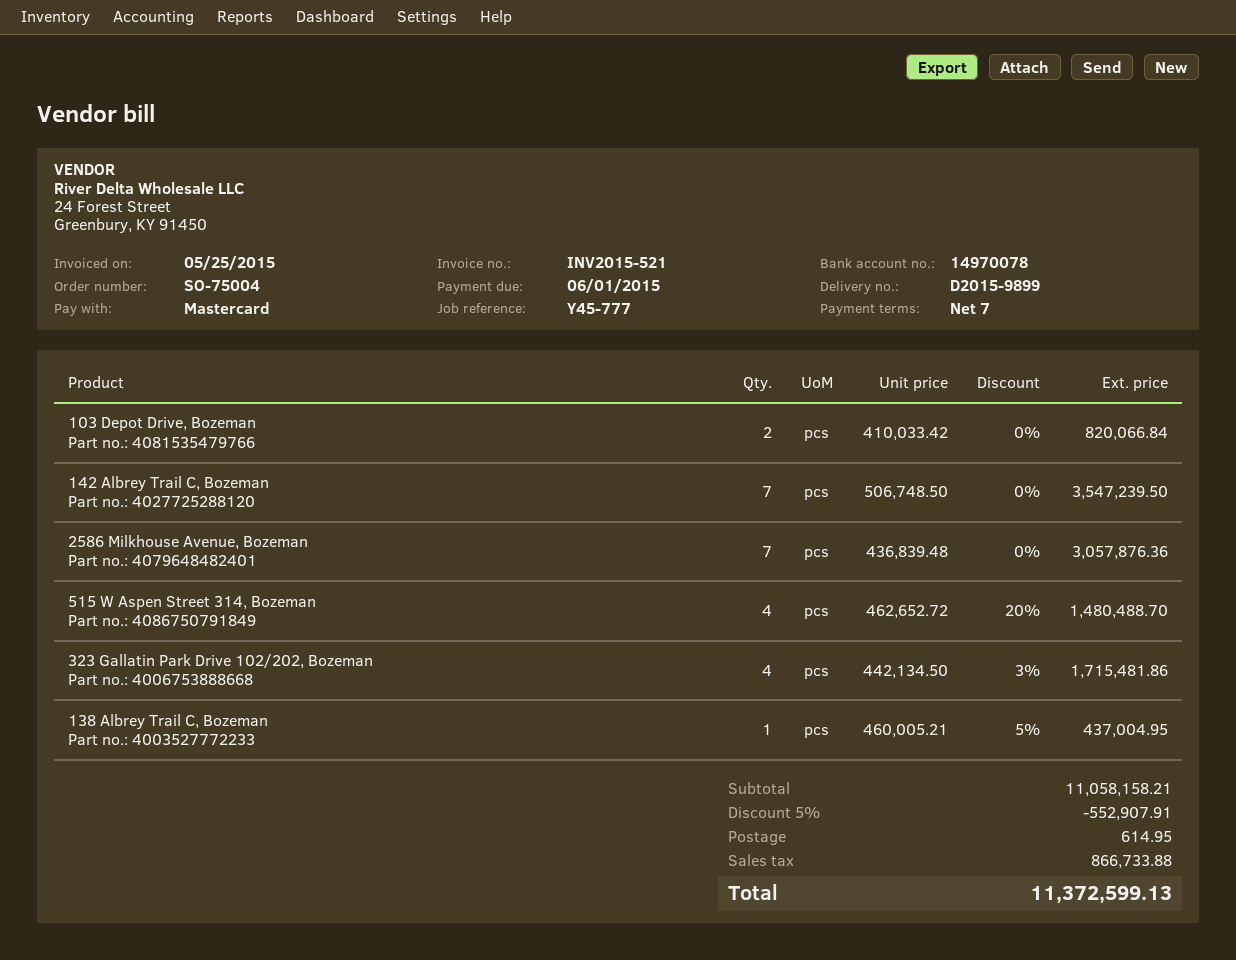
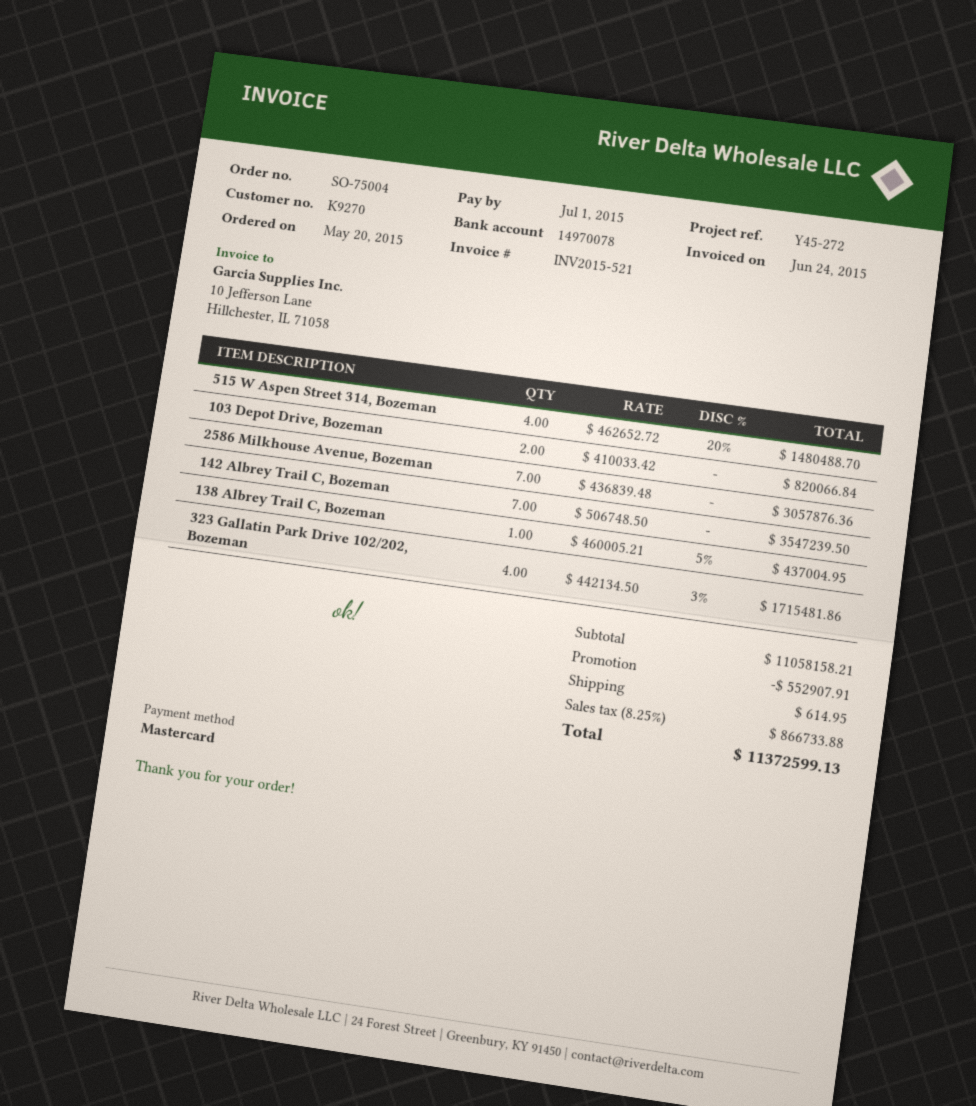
invoice date: 2015-05-25 -> 2015-06-24
due date: 2015-06-01 -> 2015-07-01
reference: Y45-777 -> Y45-272

